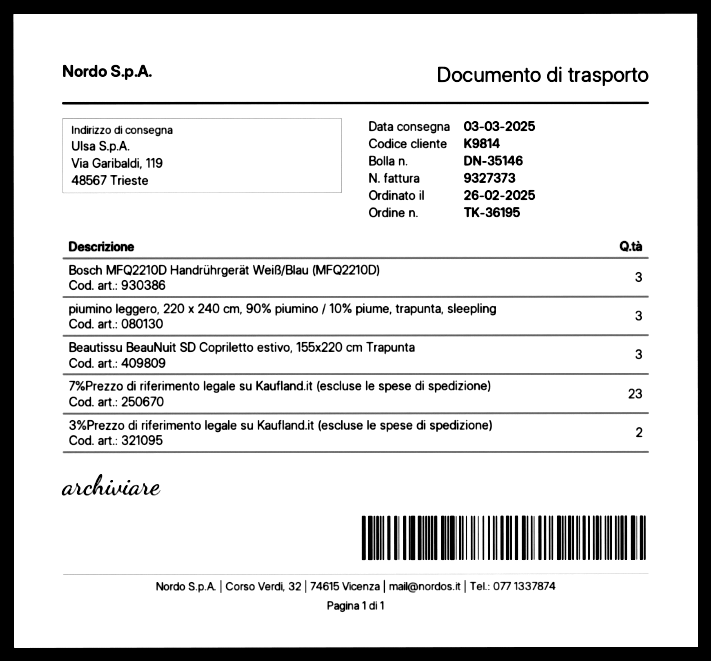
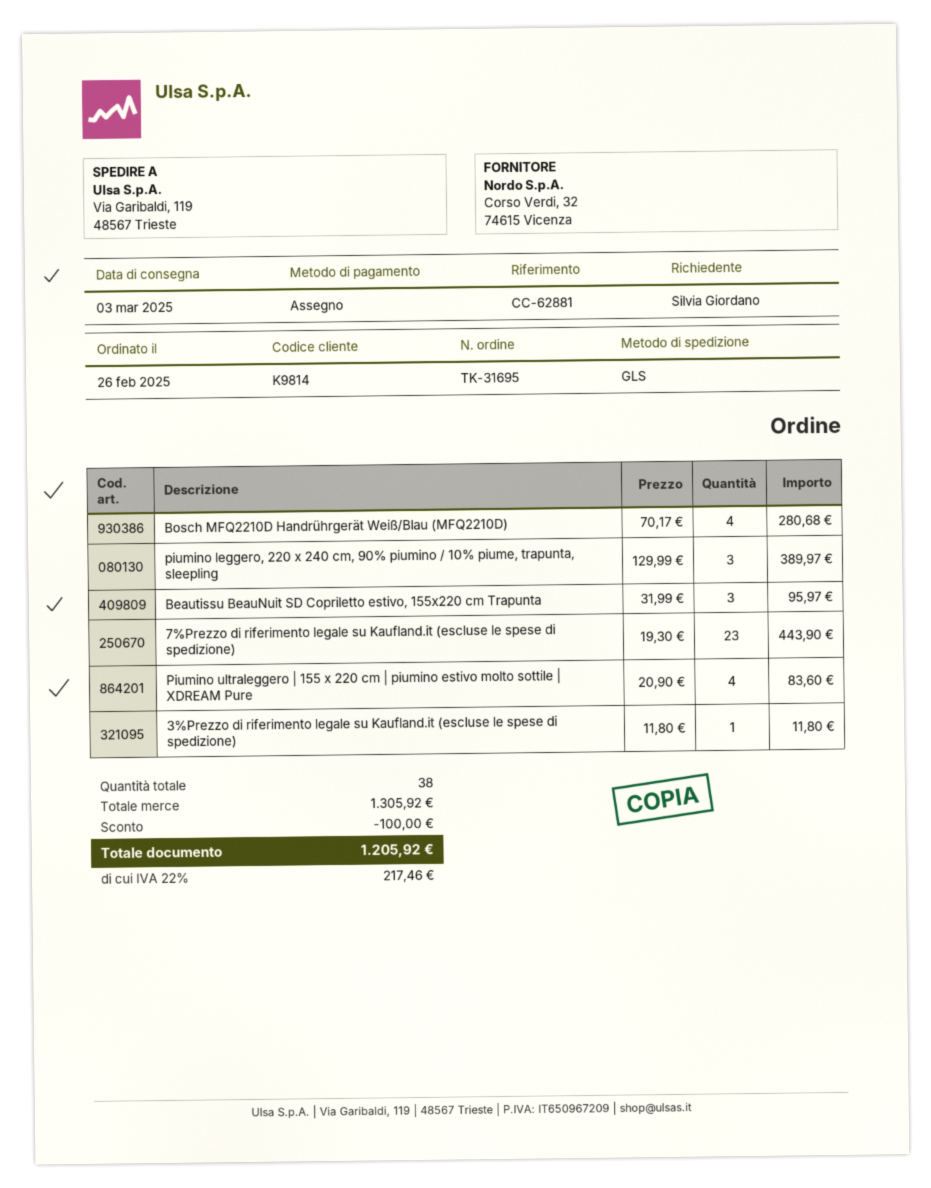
order number: TK-36195 -> TK-31695
Bosch MFQ2210D Handrührgerät Weiß/Blau (MFQ2210D): 3 -> 4
3%Prezzo di riferimento legale su Kaufland.it (escluse le spese di spedizione): 2 -> 1
Piumino ultraleggero | 155 x 220 cm | piumino estivo molto sottile | XDREAM Pure: none -> 4

